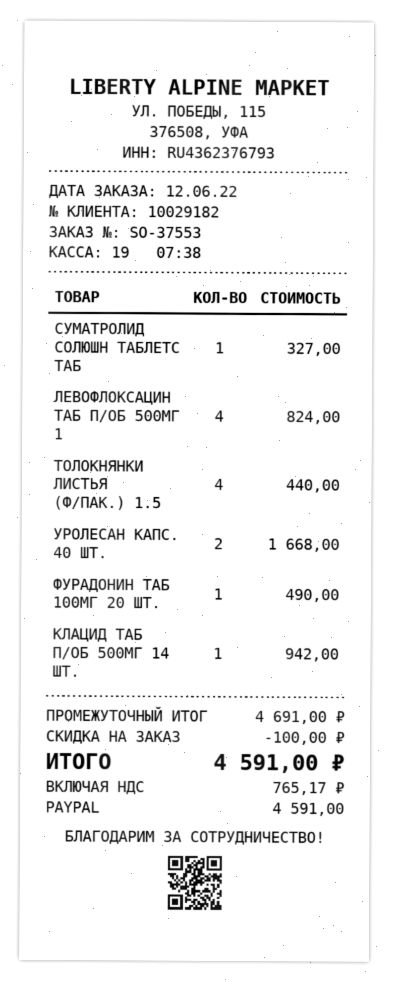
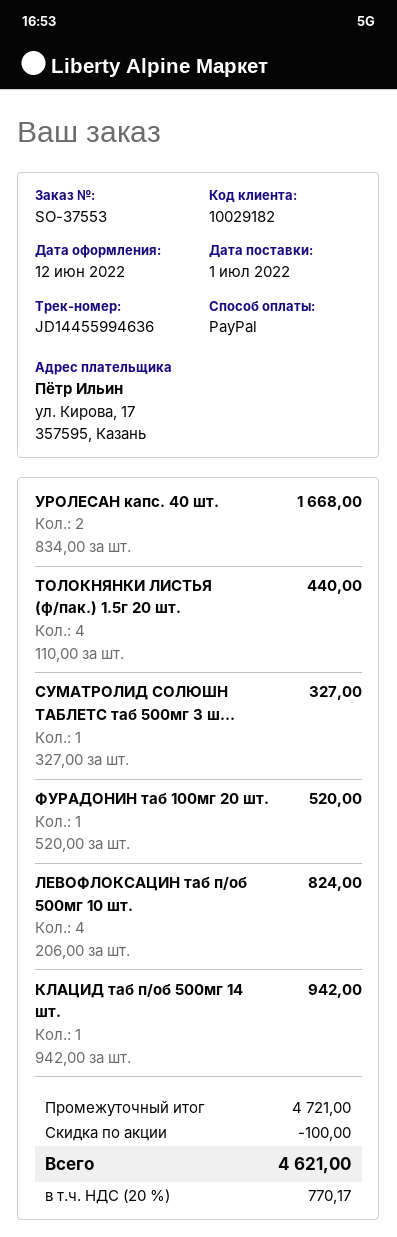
ФУРАДОНИН ТАБ 100МГ 20 ШТ.: 1 for 490.00 -> 1 for 520.00
subtotal: 4691.00 -> 4721.00
tax: 765.17 -> 770.17
total: 4591.00 -> 4621.00

